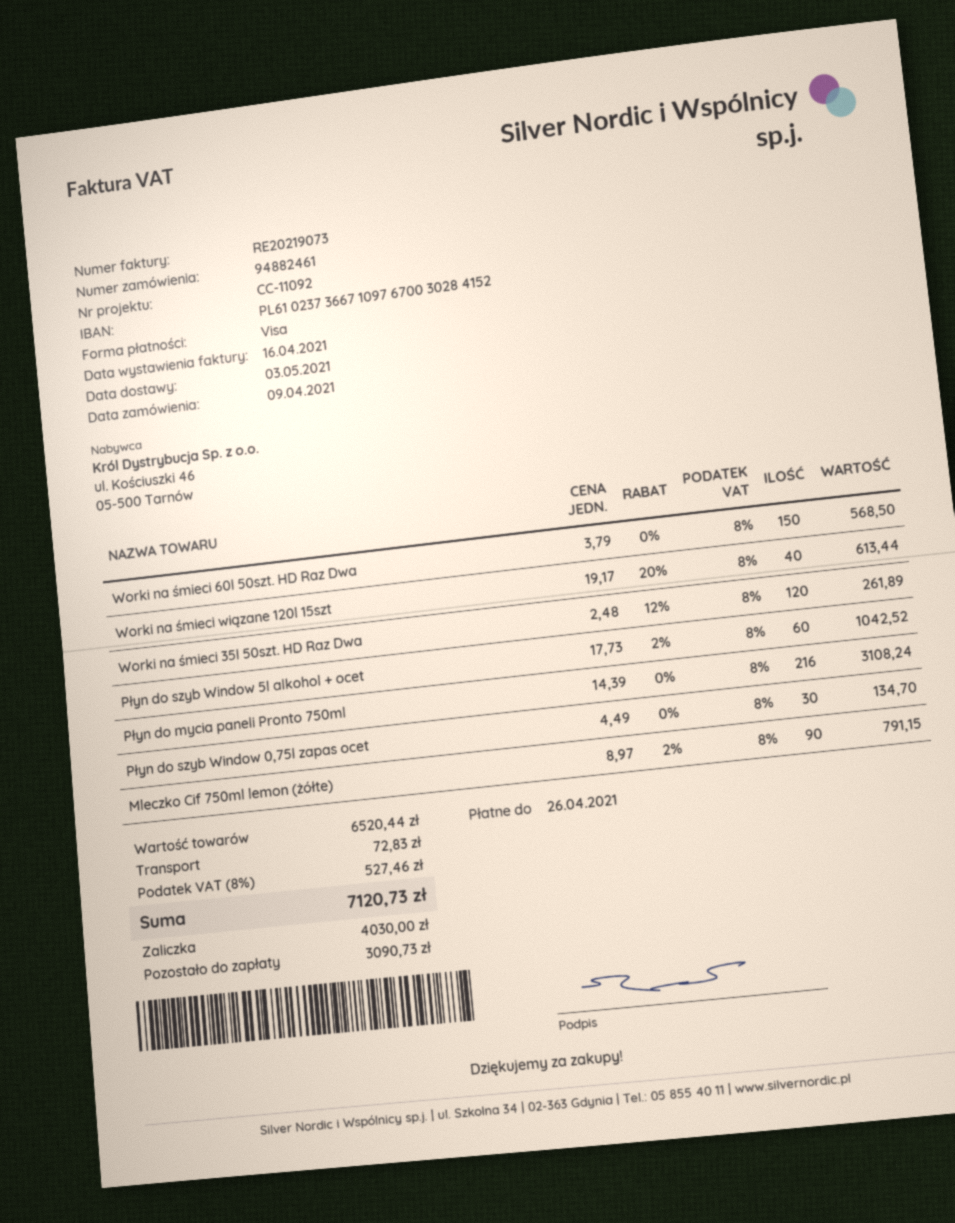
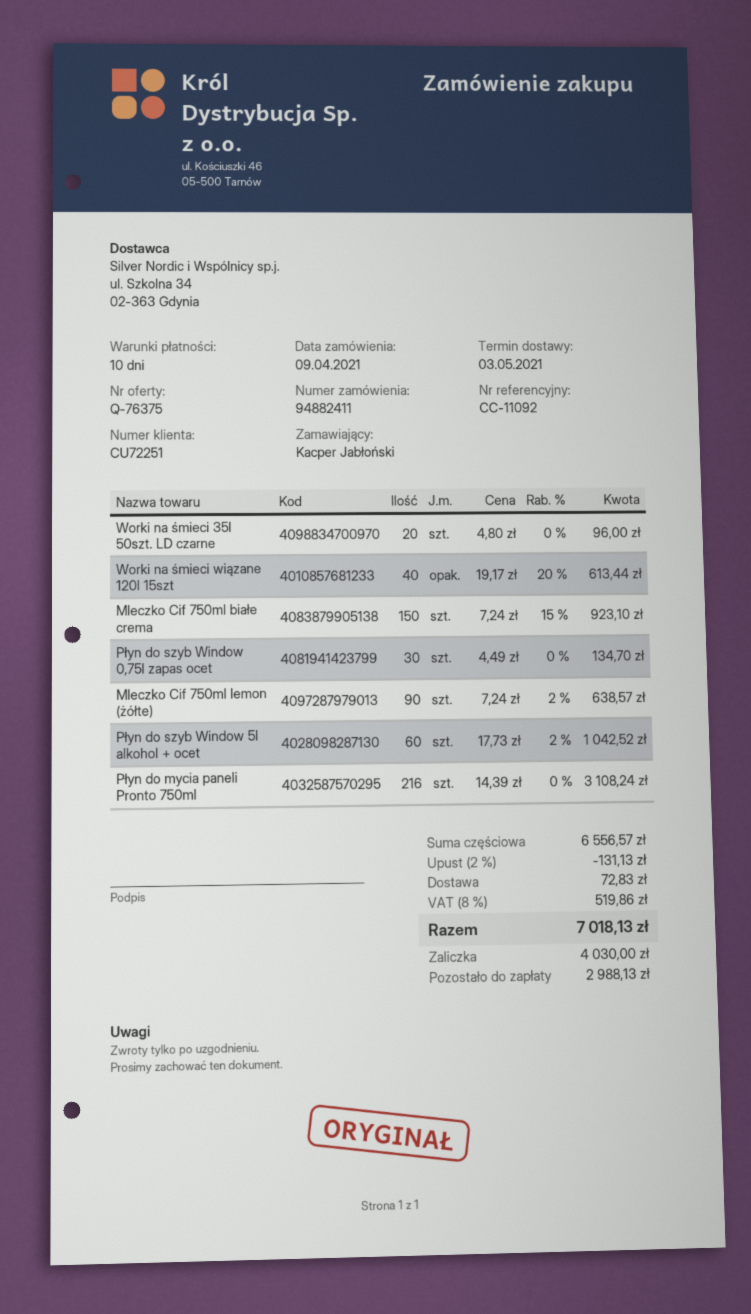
order number: 94882461 -> 94882411
Worki na śmieci 60l 50szt. HD Raz Dwa: 150 x 3.79 = 568.50 -> none
Worki na śmieci 35l 50szt. HD Raz Dwa: 120 x 2.48 - 12% = 261.89 -> none
Mleczko Cif 750ml lemon (żółte): 90 x 8.97 - 2% = 791.15 -> 90 x 7.24 - 2% = 638.57
Worki na śmieci 35l 50szt. LD czarne: none -> 20 x 4.80 = 96.00
Mleczko Cif 750ml białe crema: none -> 150 x 7.24 - 15% = 923.10
subtotal: 6520.44 -> 6556.57
discount: none -> 2% = 131.13
tax: 8% = 527.46 -> 8% = 519.86
total: 7120.73 -> 7018.13
balance: 3090.73 -> 2988.13

